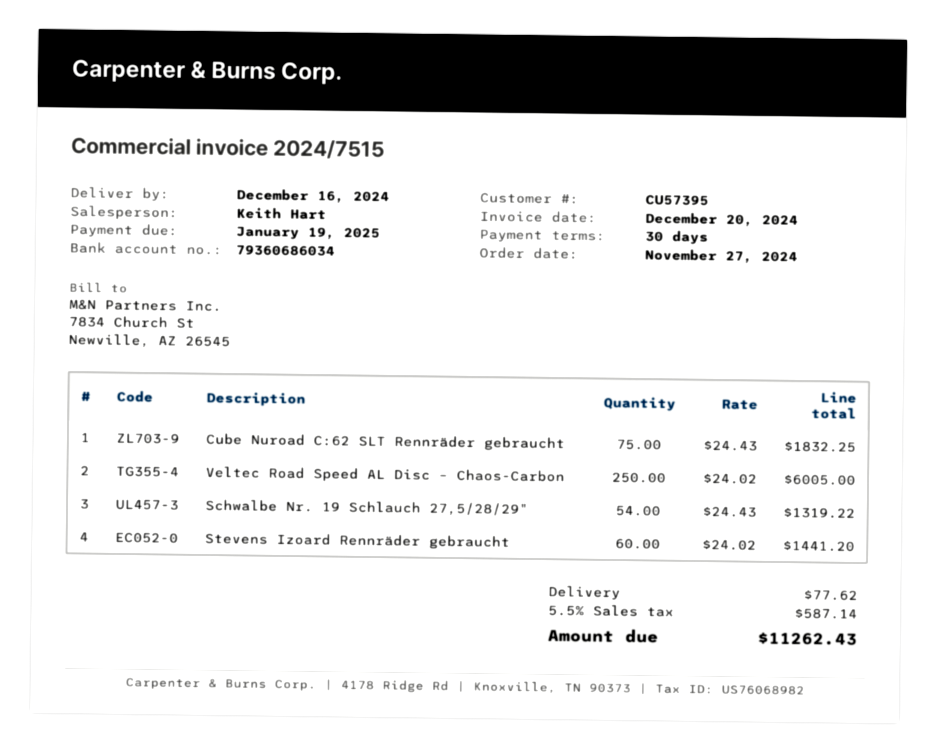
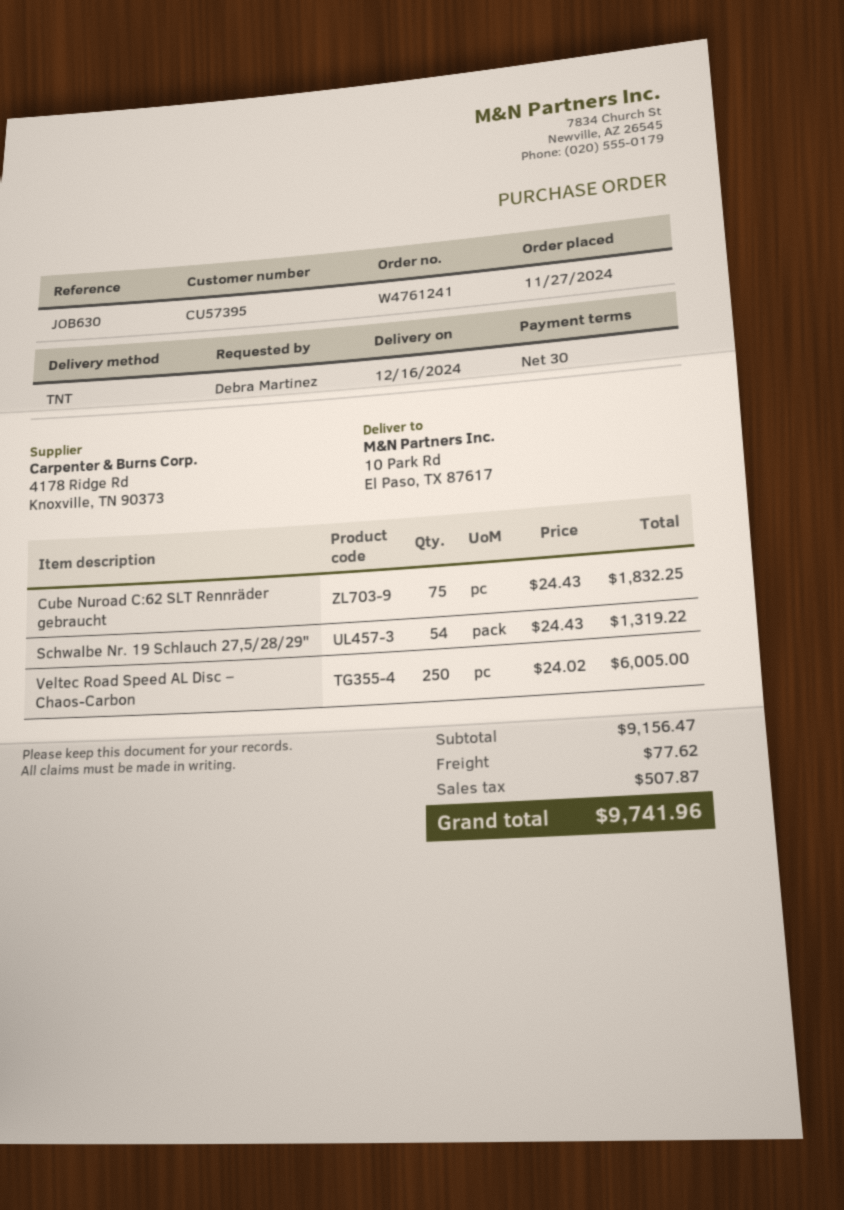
Stevens Izoard Rennräder gebraucht: 60 x 24.02 = 1441.20 -> none
tax: 587.14 -> 507.87
total: 11262.43 -> 9741.96

